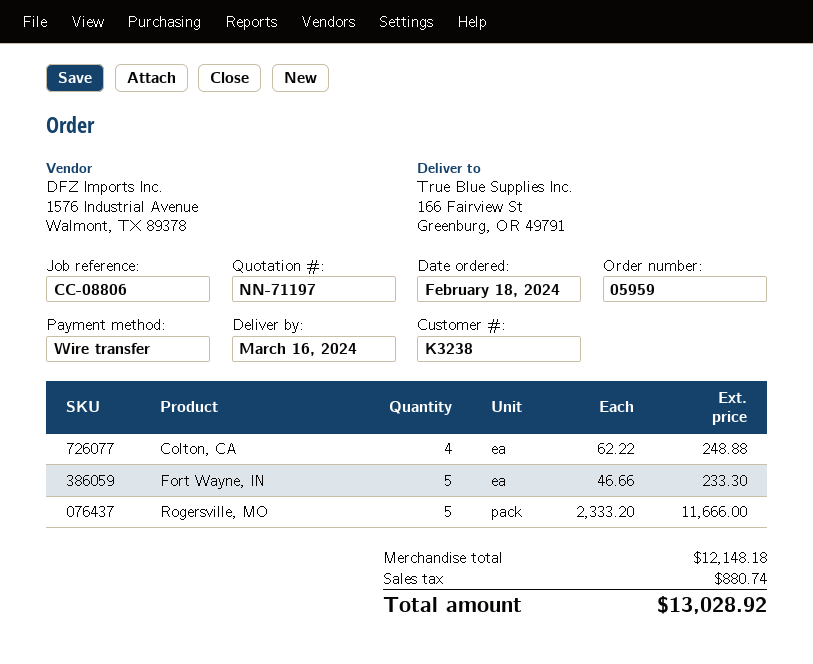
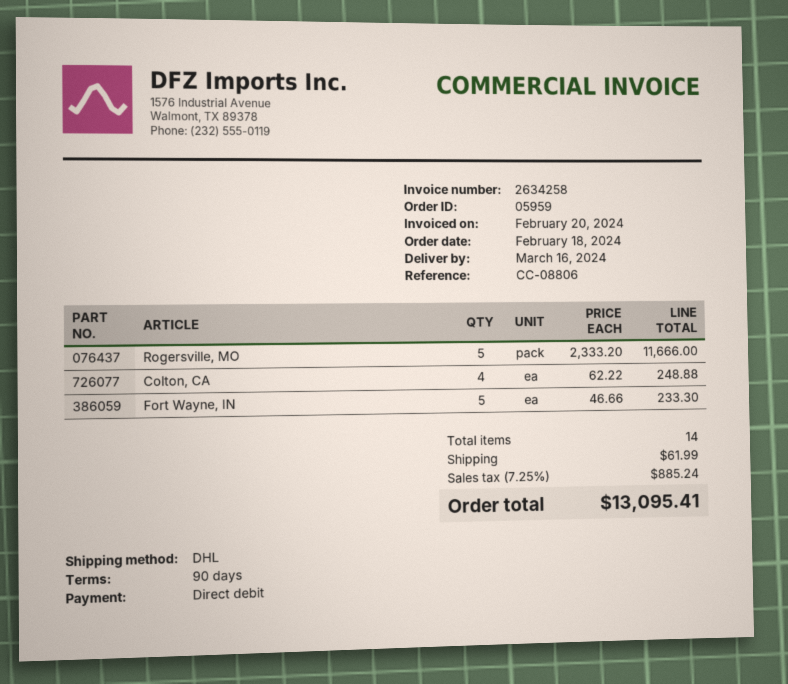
payment method: bank transfer -> direct debit
shipping: none -> 61.99
tax: 880.74 -> 885.24
total: 13028.92 -> 13095.41

